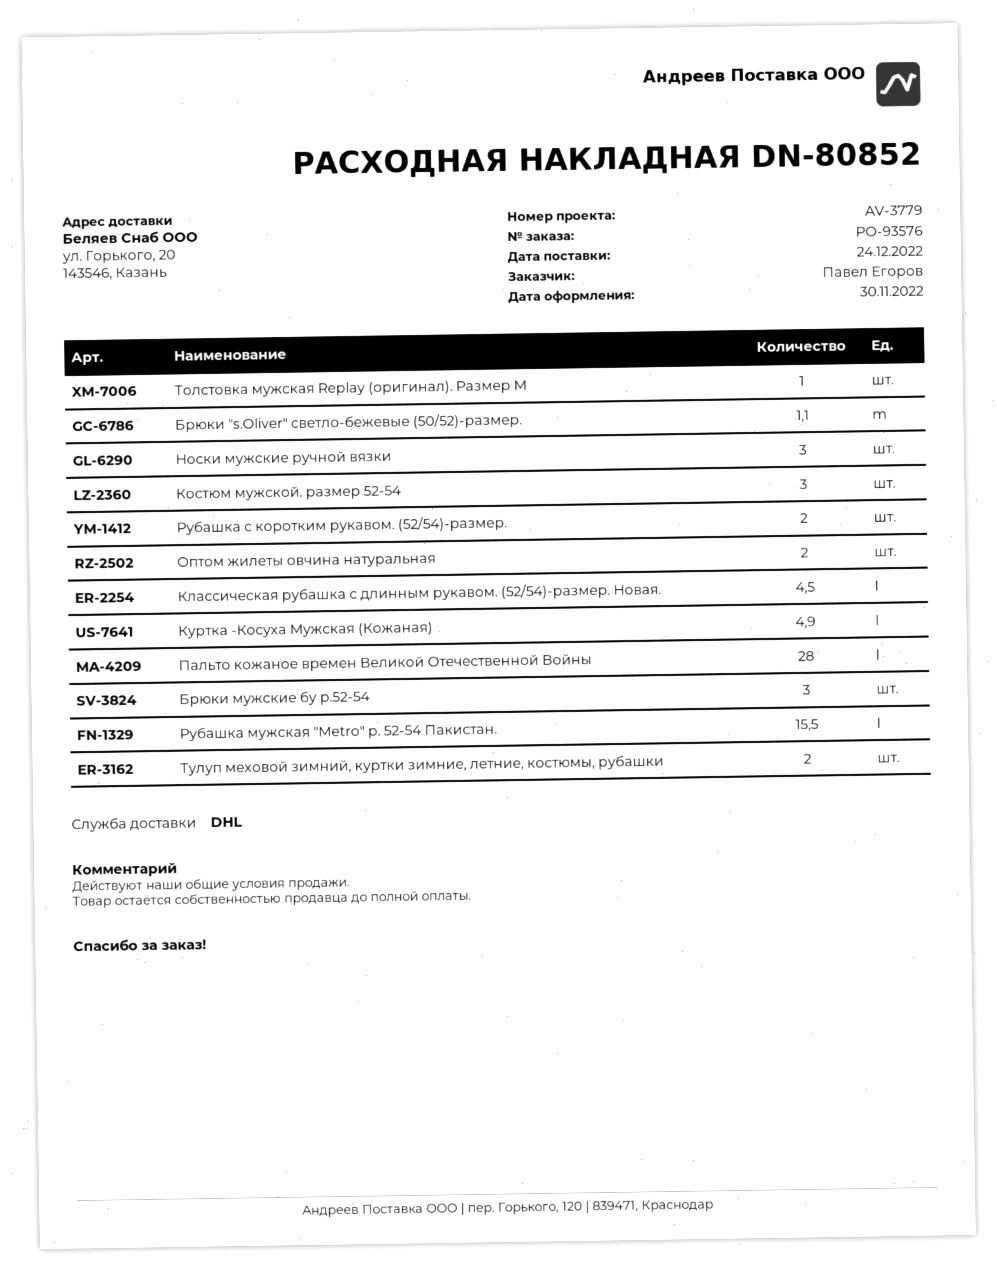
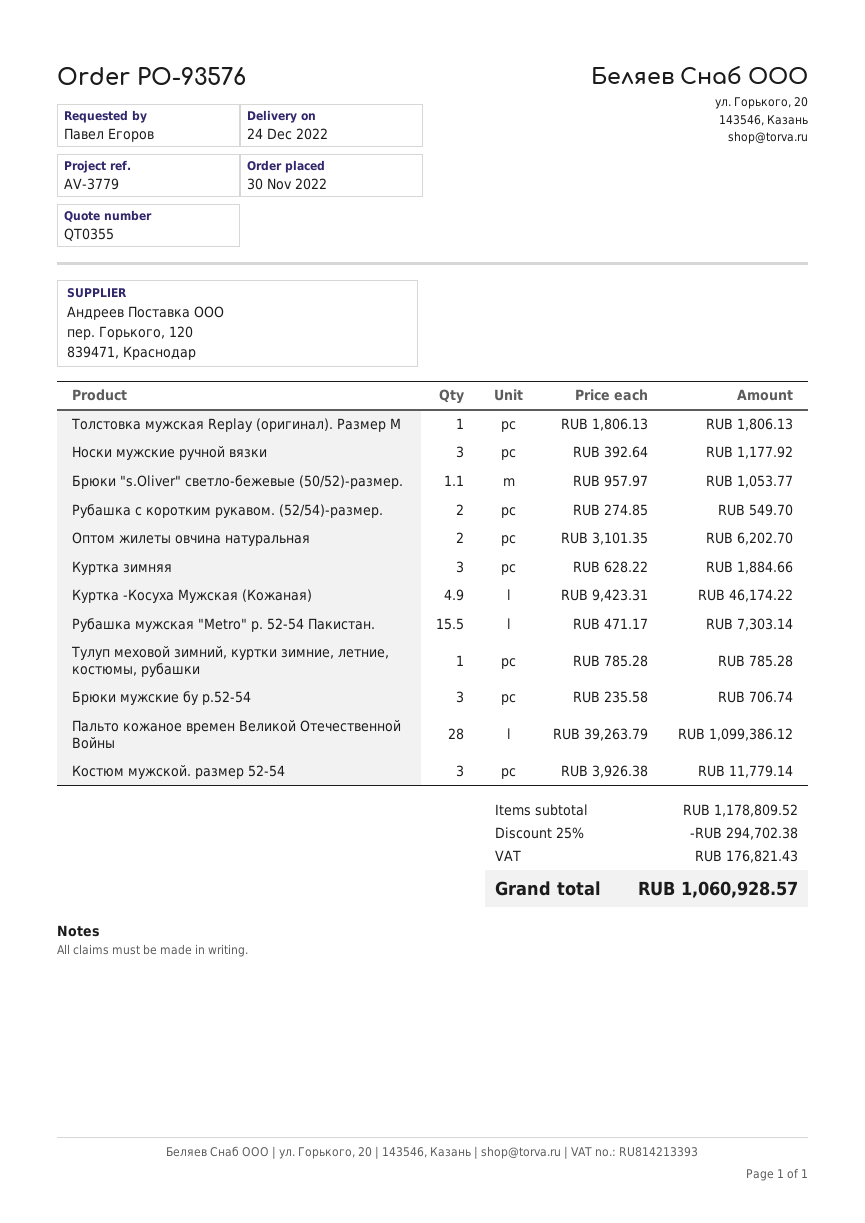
Классическая рубашка с длинным рукавом. (52/54)-размер. Новая.: 4.5 -> none
Тулуп меховой зимний, куртки зимние, летние, костюмы, рубашки: 2 -> 1
Куртка зимняя: none -> 3

